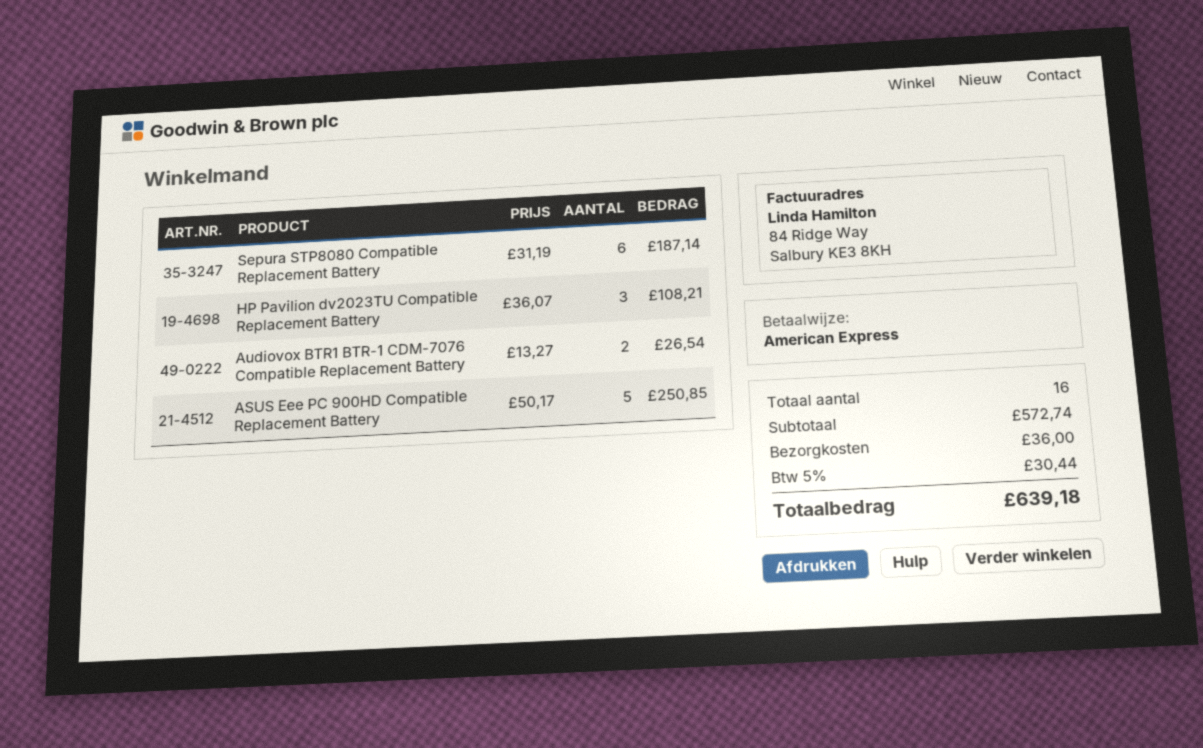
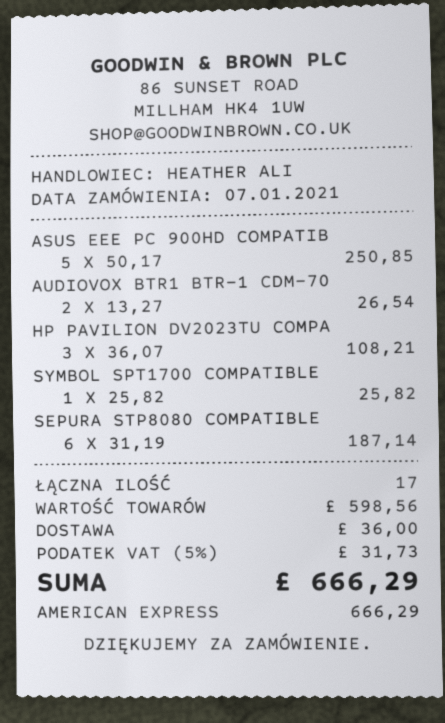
SYMBOL SPT1700 COMPATIBLE: none -> 1 x 25.82 = 25.82
total quantity: 16 -> 17
subtotal: 572.74 -> 598.56
tax: 5% = 30.44 -> 5% = 31.73
total: 639.18 -> 666.29

